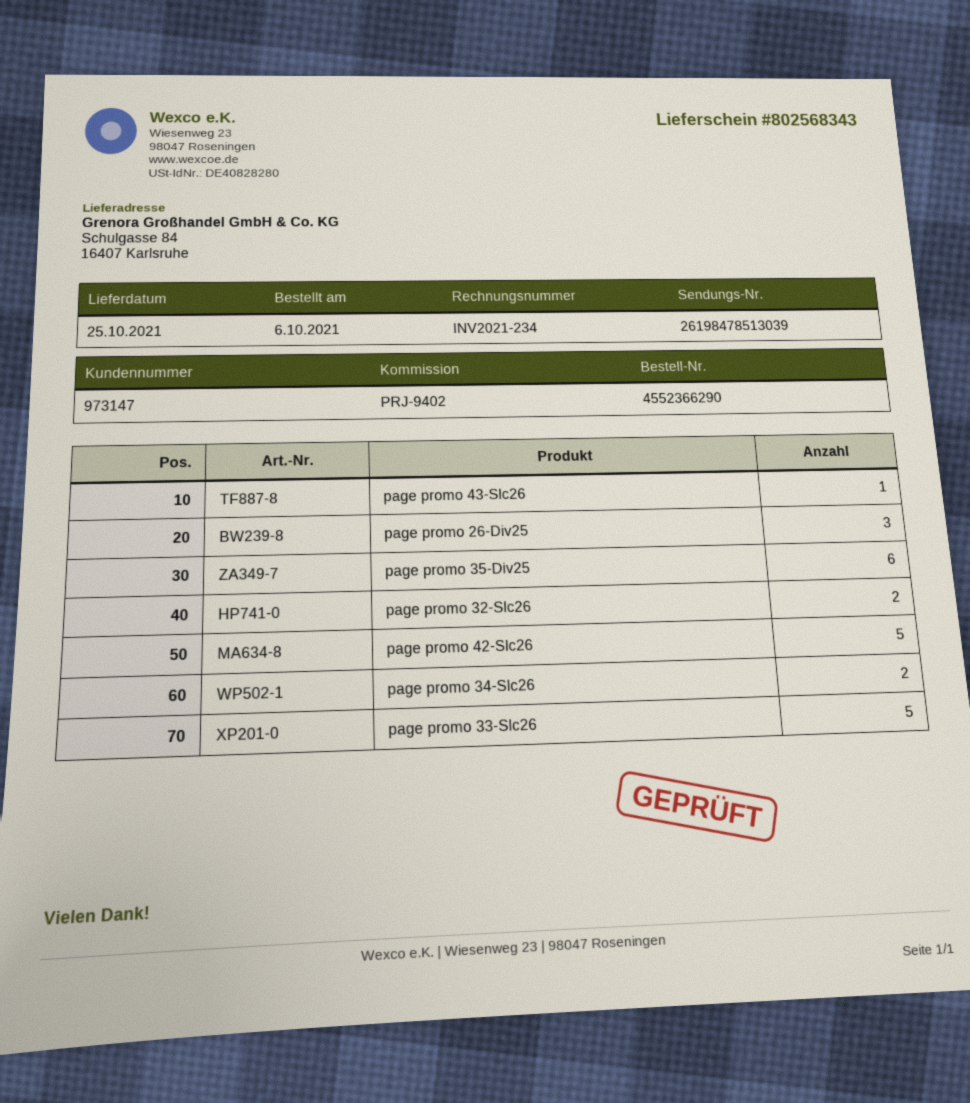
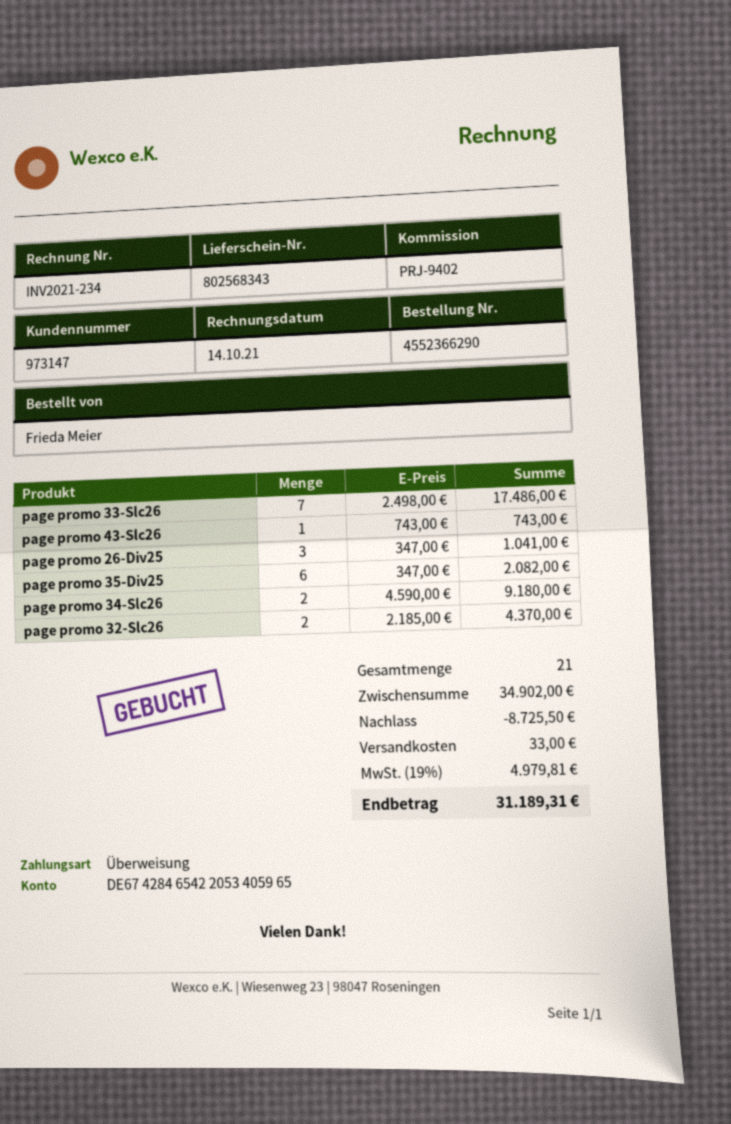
page promo 42-Slc26: 5 -> none
page promo 33-Slc26: 5 -> 7

